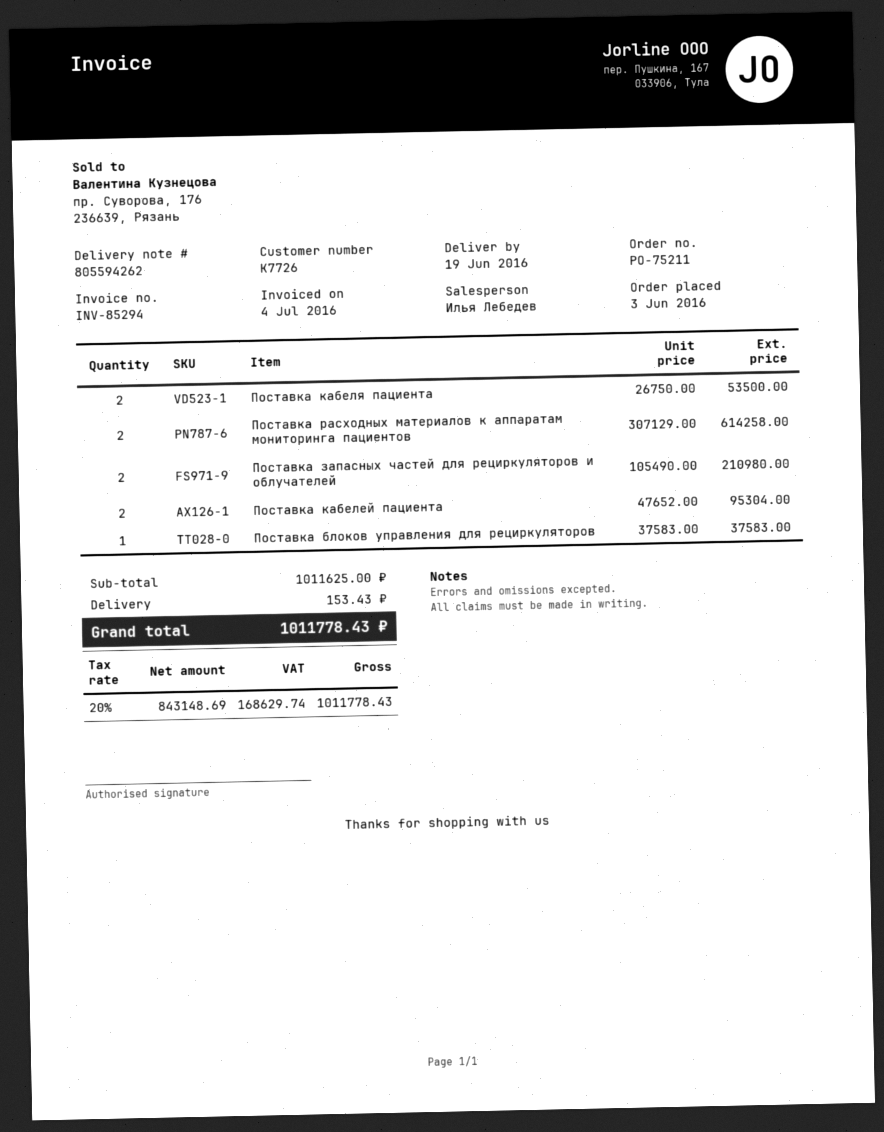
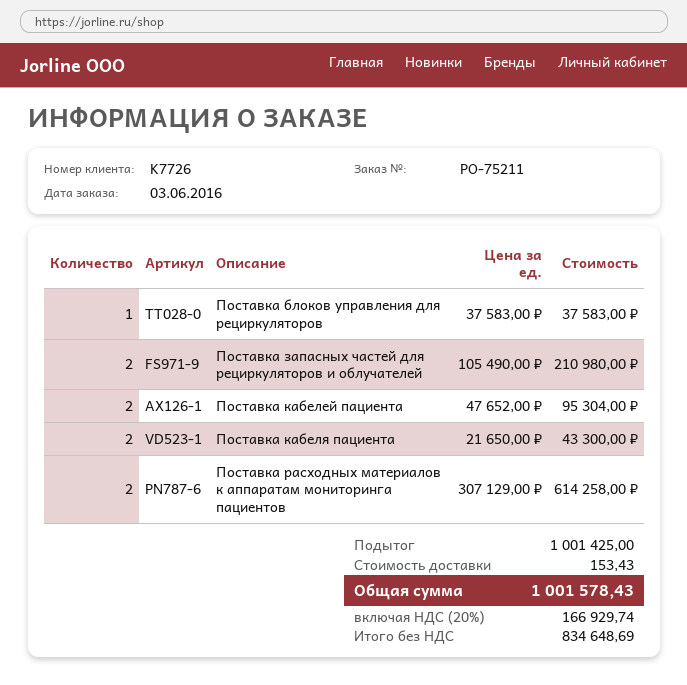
Поставка кабеля пациента: 2 x 26750.00 = 53500.00 -> 2 x 21650.00 = 43300.00
subtotal: 1011625.00 -> 1001425.00
net: 843148.69 -> 834648.69
tax: 20% = 168629.74 -> 20% = 166929.74
total: 1011778.43 -> 1001578.43

